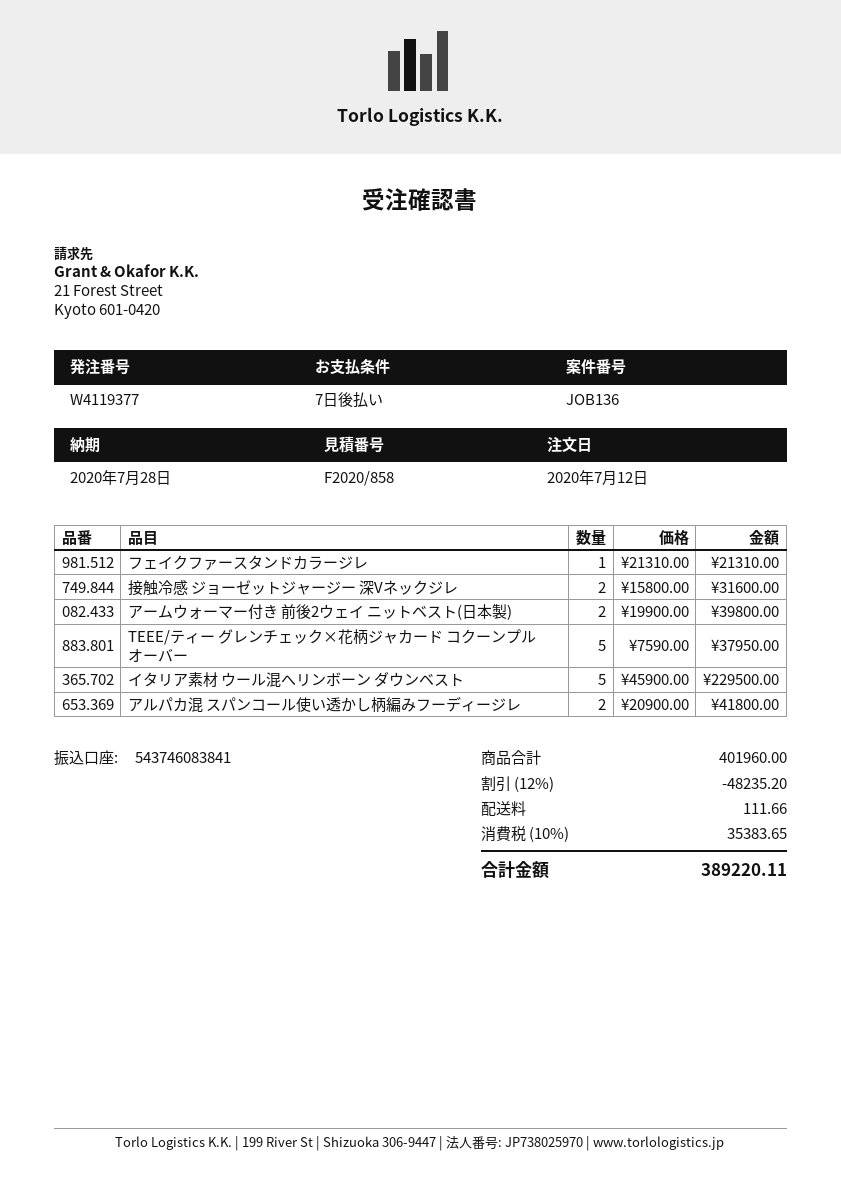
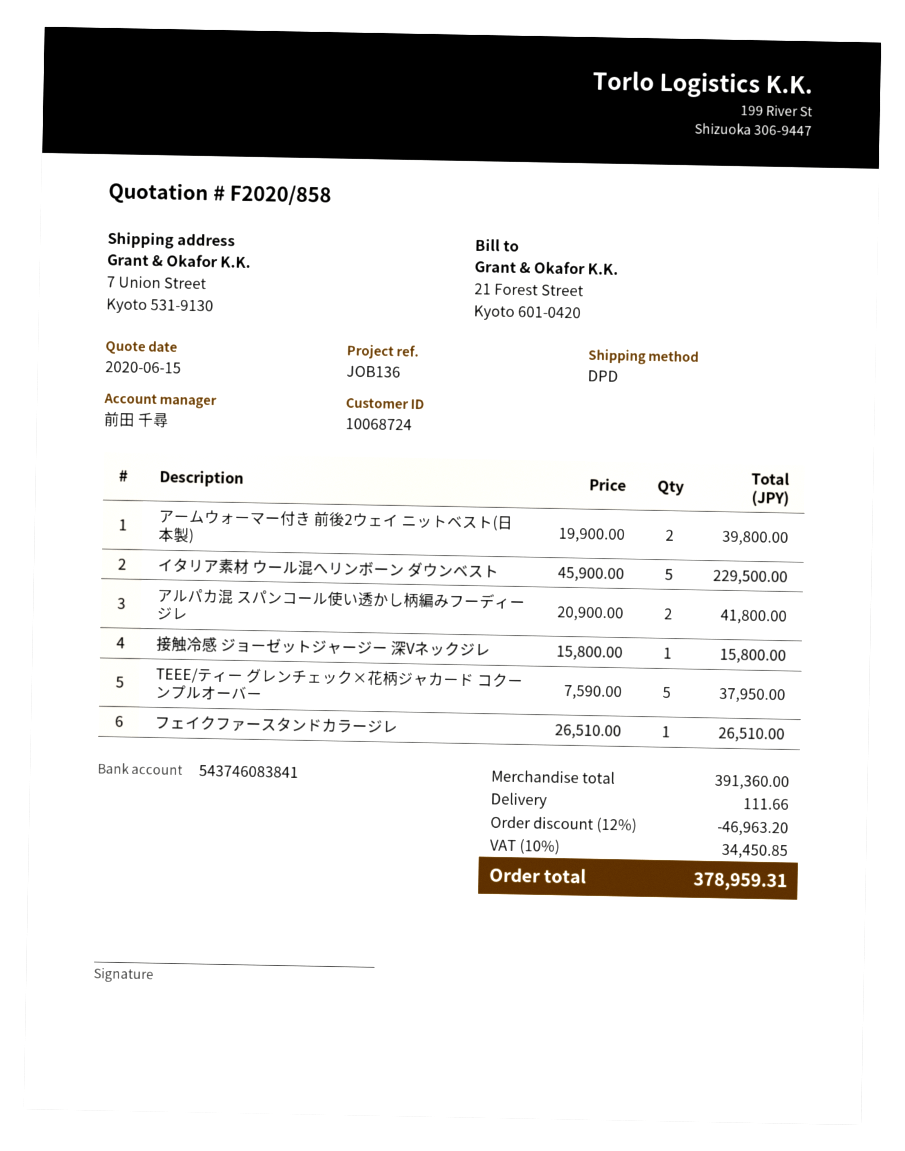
フェイクファースタンドカラージレ: 1 x 21310.00 = 21310.00 -> 1 x 26510.00 = 26510.00
接触冷感 ジョーゼットジャージー 深Vネックジレ: 2 x 15800.00 = 31600.00 -> 1 x 15800.00 = 15800.00
subtotal: 401960.00 -> 391360.00
discount: 12% = 48235.20 -> 12% = 46963.20
tax: 10% = 35383.65 -> 10% = 34450.85
total: 389220.11 -> 378959.31

